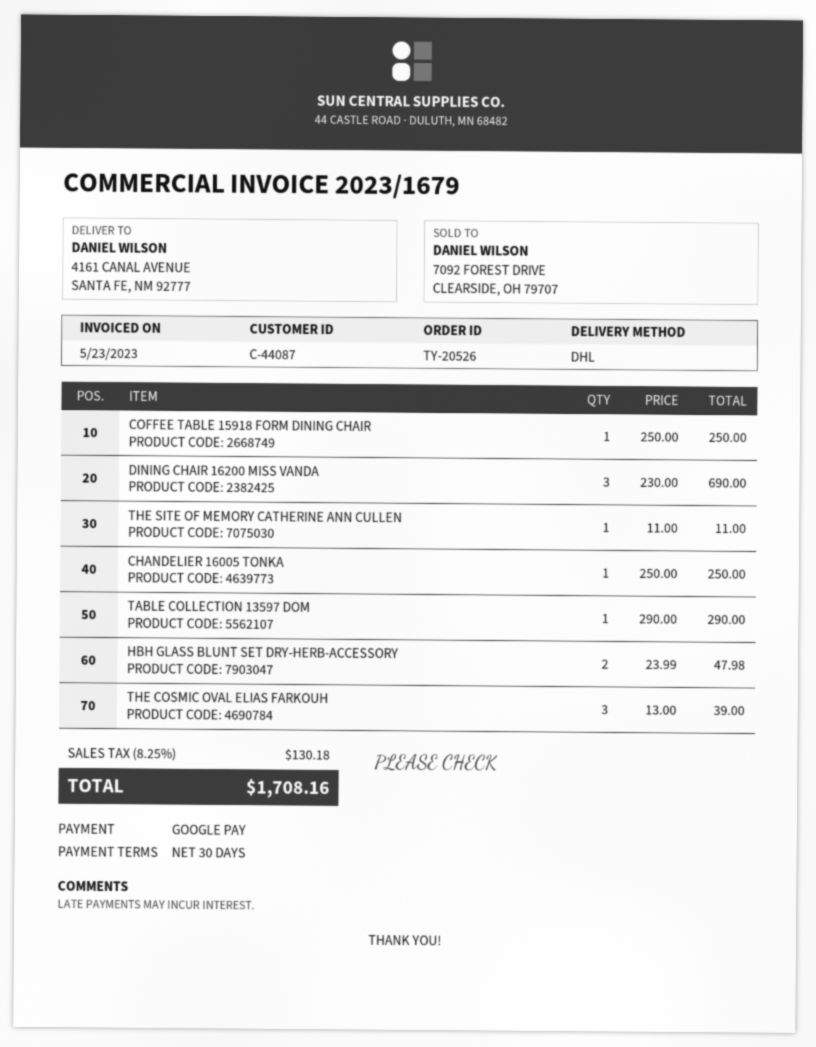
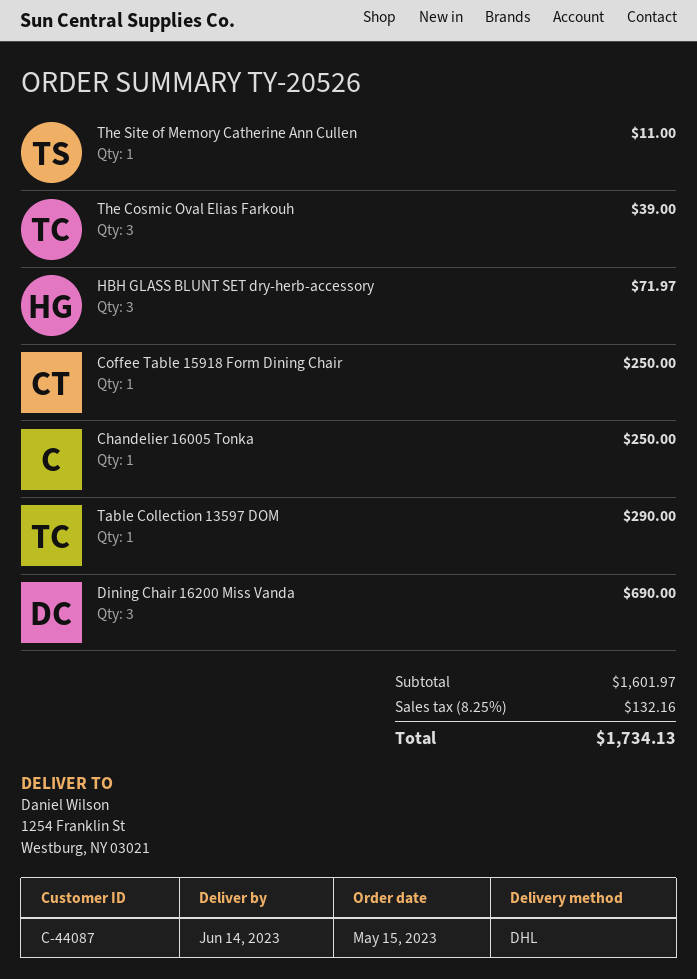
ship to: 4161 CANAL AVENUE, SANTA FE, NM 92777 -> 1254 Franklin St, Westburg, NY 03021
HBH GLASS BLUNT SET DRY-HERB-ACCESSORY: 2 for 47.98 -> 3 for 71.97
tax: 8.25% = 130.18 -> 8.25% = 132.16
total: 1708.16 -> 1734.13

